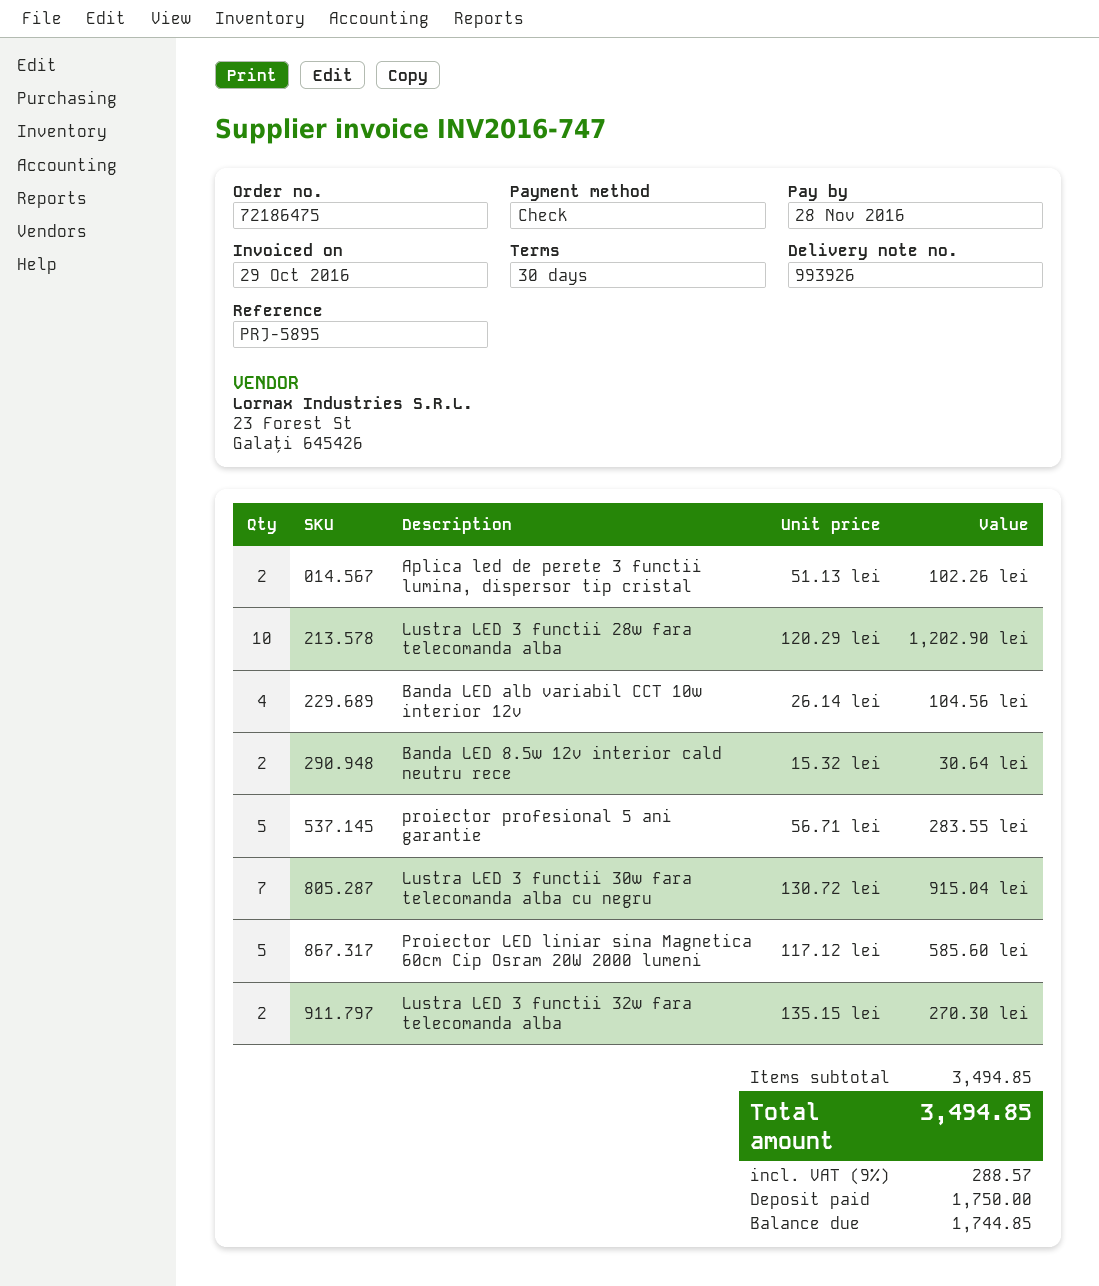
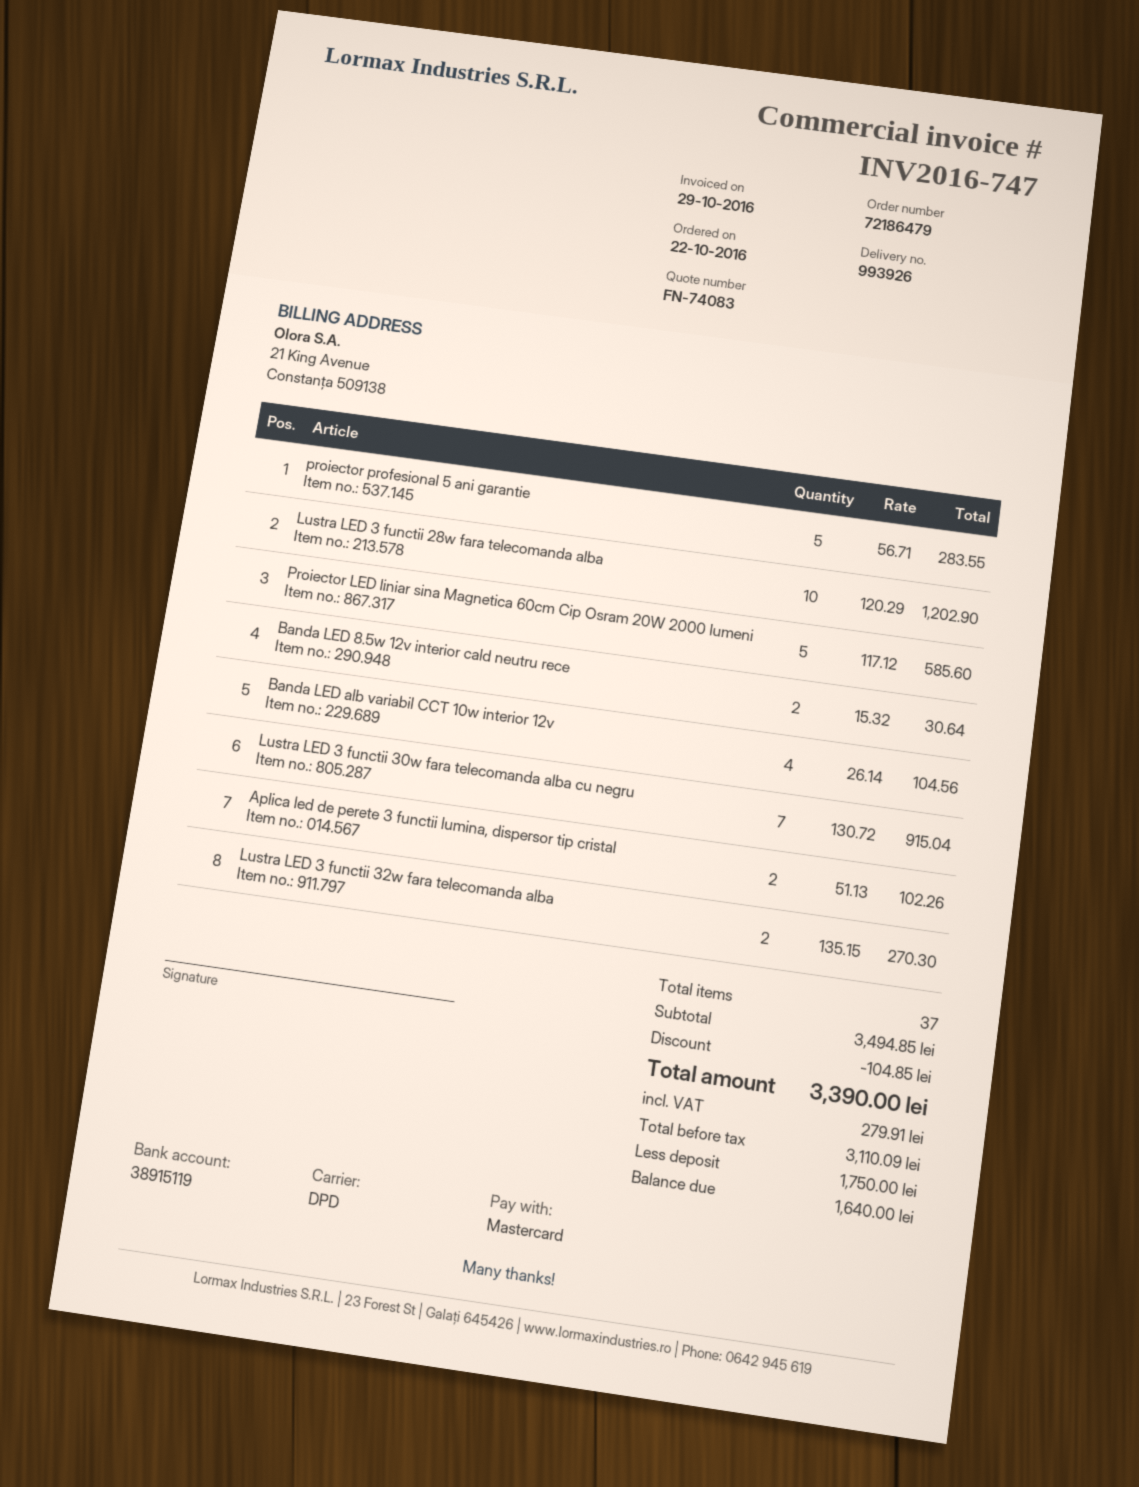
order number: 72186475 -> 72186479
payment method: cheque -> Mastercard
discount: none -> 104.85
tax: 288.57 -> 279.91
total: 3494.85 -> 3390.00
balance: 1744.85 -> 1640.00

